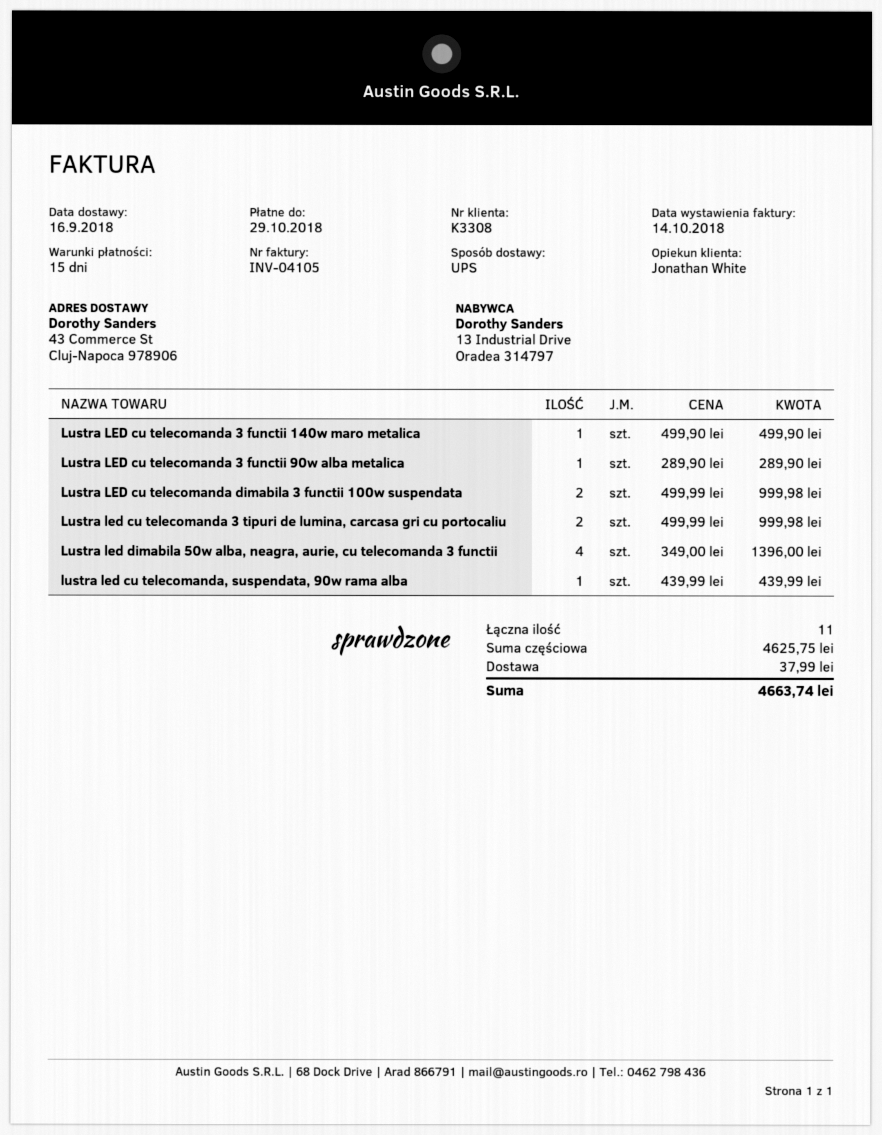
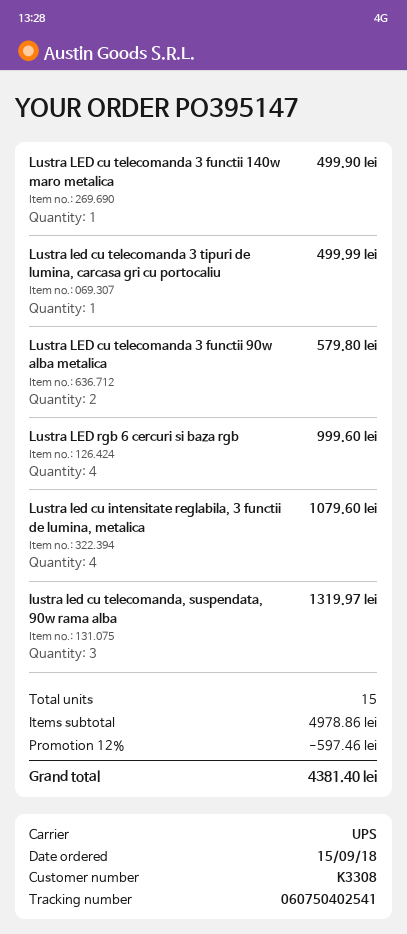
Lustra LED cu telecomanda 3 functii 90w alba metalica: 1 for 289.90 -> 2 for 579.80
Lustra LED cu telecomanda dimabila 3 functii 100w suspendata: 2 for 999.98 -> none
Lustra led cu telecomanda 3 tipuri de lumina, carcasa gri cu portocaliu: 2 for 999.98 -> 1 for 499.99
Lustra led dimabila 50w alba, neagra, aurie, cu telecomanda 3 functii: 4 for 1396.00 -> none
lustra led cu telecomanda, suspendata, 90w rama alba: 1 for 439.99 -> 3 for 1319.97
Lustra LED rgb 6 cercuri si baza rgb: none -> 4 for 999.60
Lustra led cu intensitate reglabila, 3 functii de lumina, metalica: none -> 4 for 1079.60
total quantity: 11 -> 15
subtotal: 4625.75 -> 4978.86
discount: none -> 12% = 597.46
shipping: 37.99 -> none
total: 4663.74 -> 4381.40

